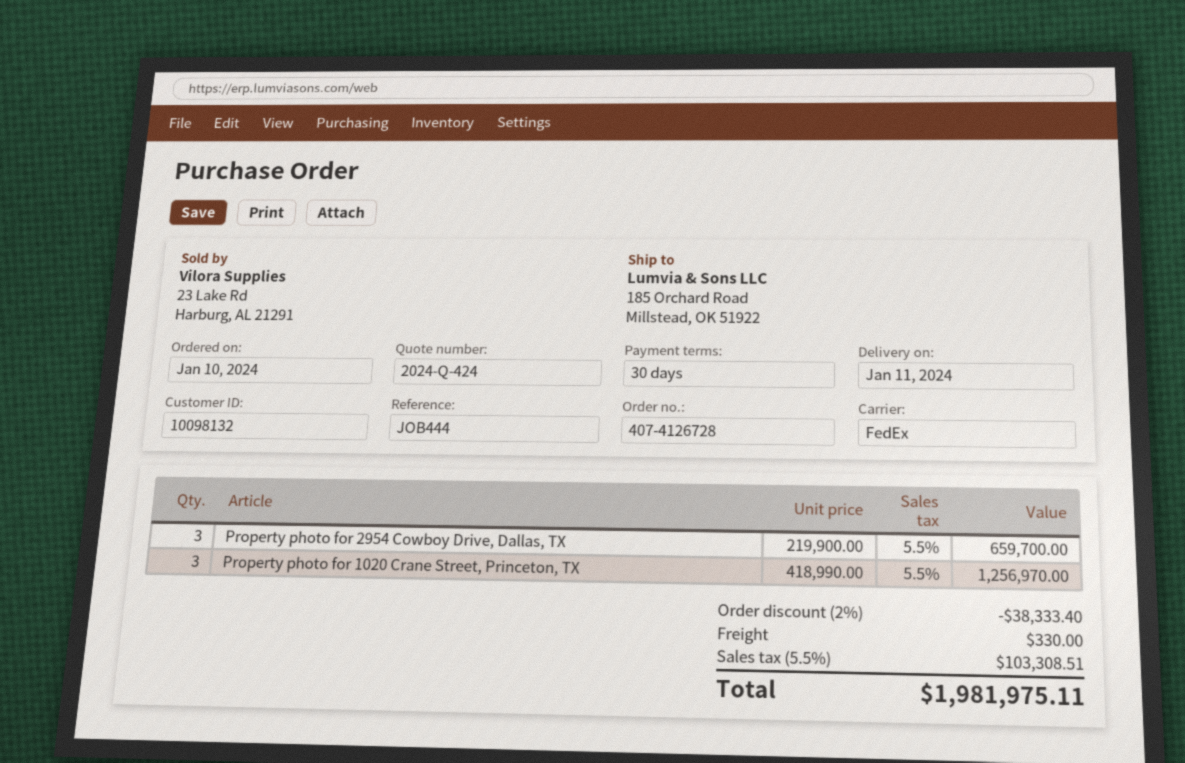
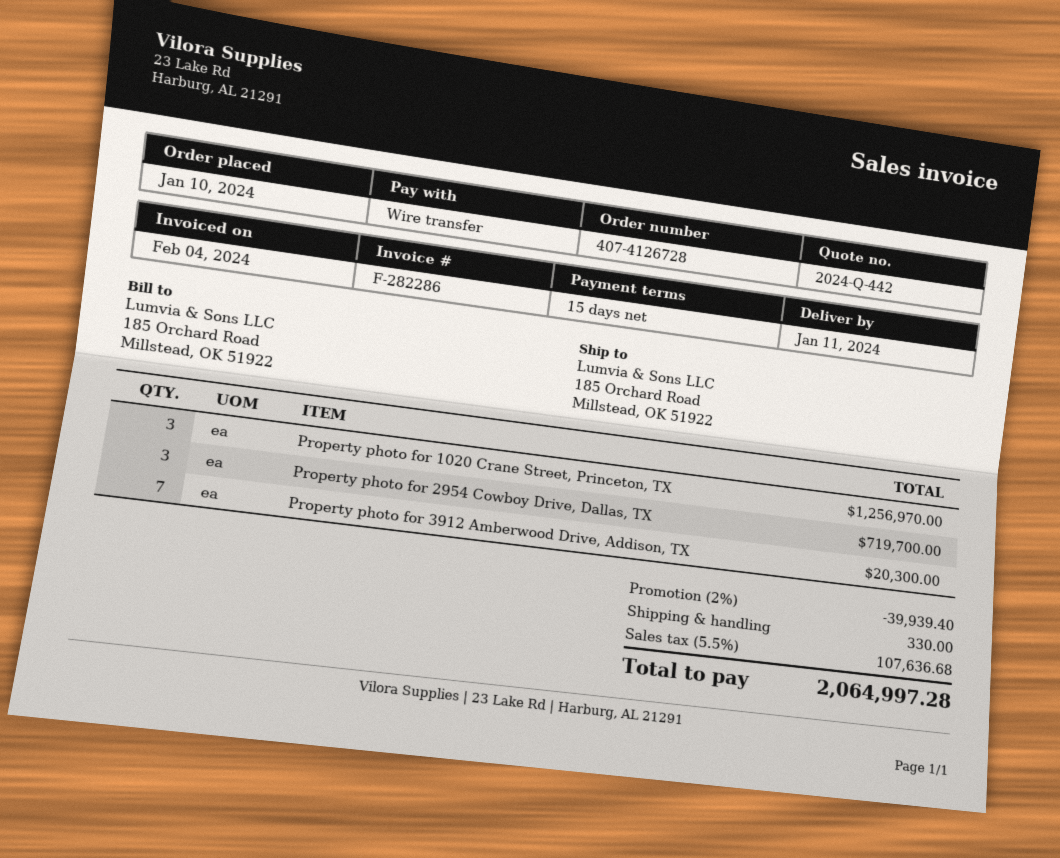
quote number: 2024-Q-424 -> 2024-Q-442
payment terms: 30 days -> 15 days
Property photo for 2954 Cowboy Drive, Dallas, TX: 3 for 659700.00 -> 3 for 719700.00
Property photo for 3912 Amberwood Drive, Addison, TX: none -> 7 for 20300.00
discount: 2% = 38333.40 -> 2% = 39939.40
tax: 5.5% = 103308.51 -> 5.5% = 107636.68
total: 1981975.11 -> 2064997.28

